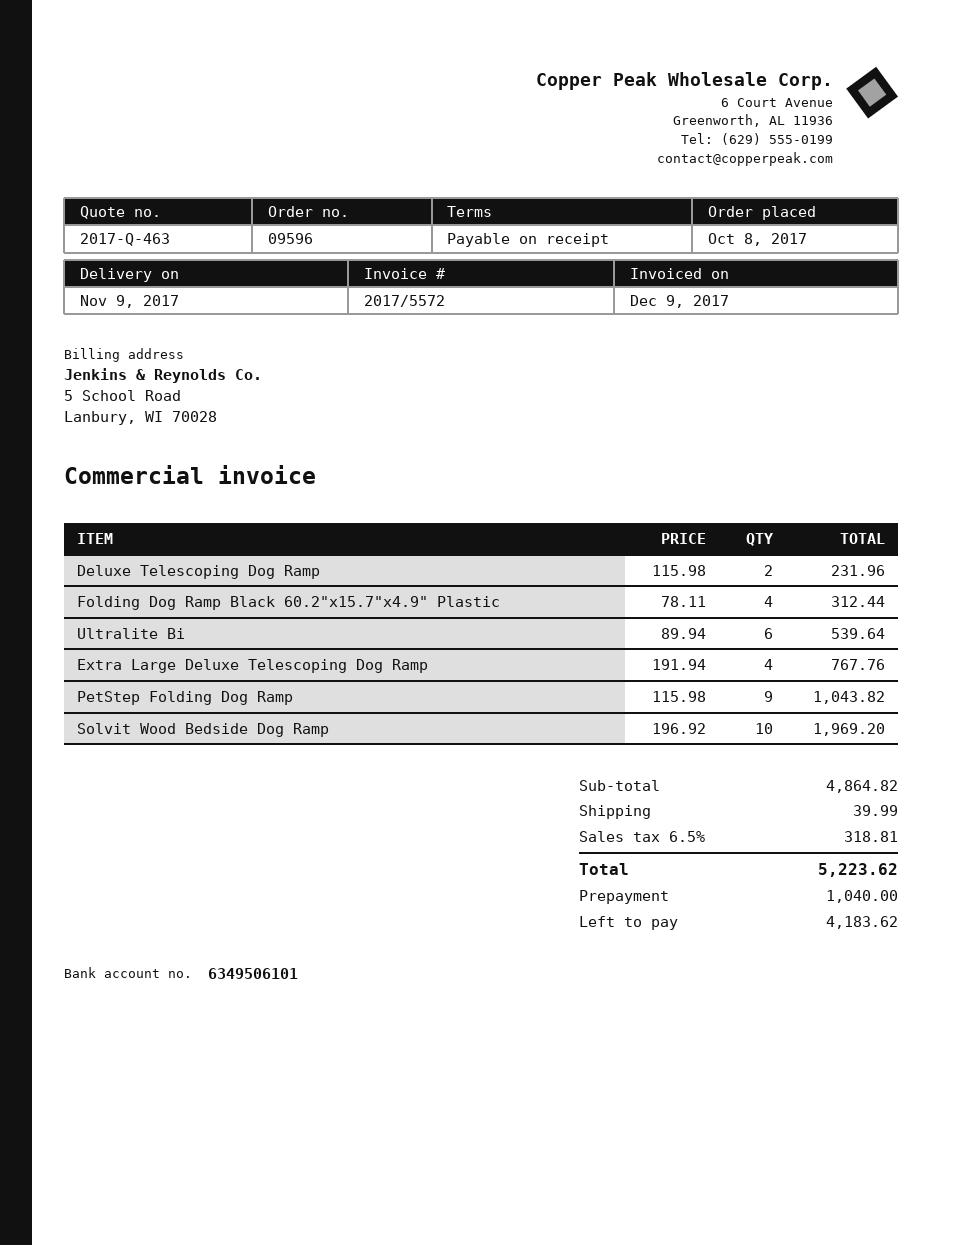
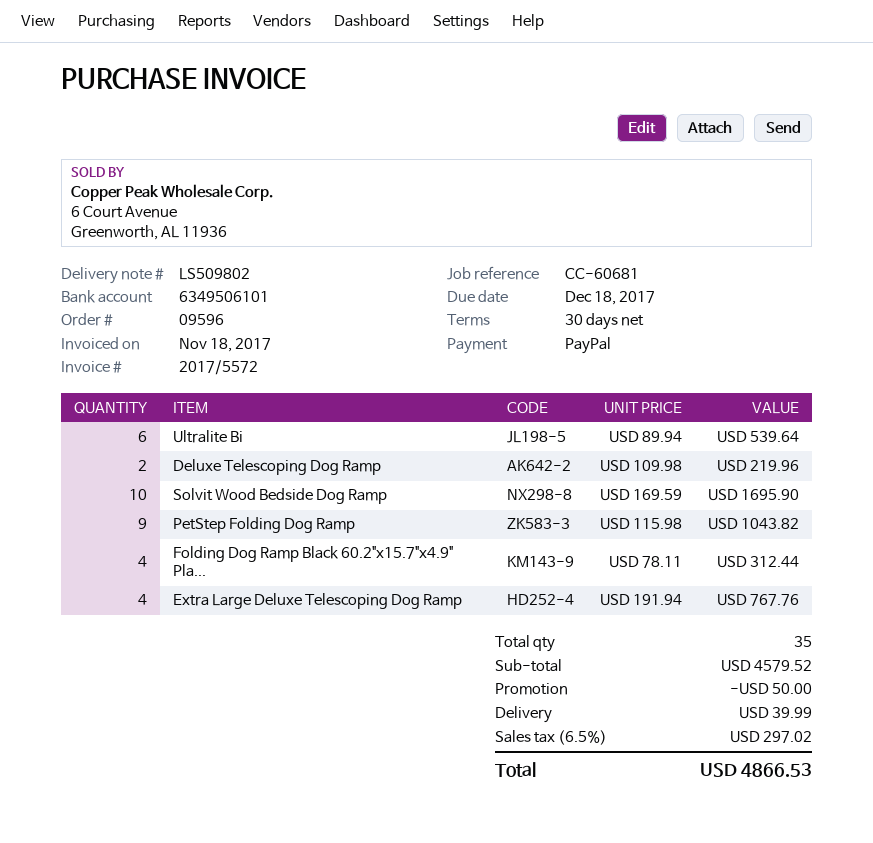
invoice date: 2017-12-09 -> 2017-11-18
payment terms: on receipt -> 30 days
Deluxe Telescoping Dog Ramp: 2 x 115.98 = 231.96 -> 2 x 109.98 = 219.96
Solvit Wood Bedside Dog Ramp: 10 x 196.92 = 1969.20 -> 10 x 169.59 = 1695.90
subtotal: 4864.82 -> 4579.52
discount: none -> 50.00
tax: 6.5% = 318.81 -> 6.5% = 297.02
total: 5223.62 -> 4866.53

